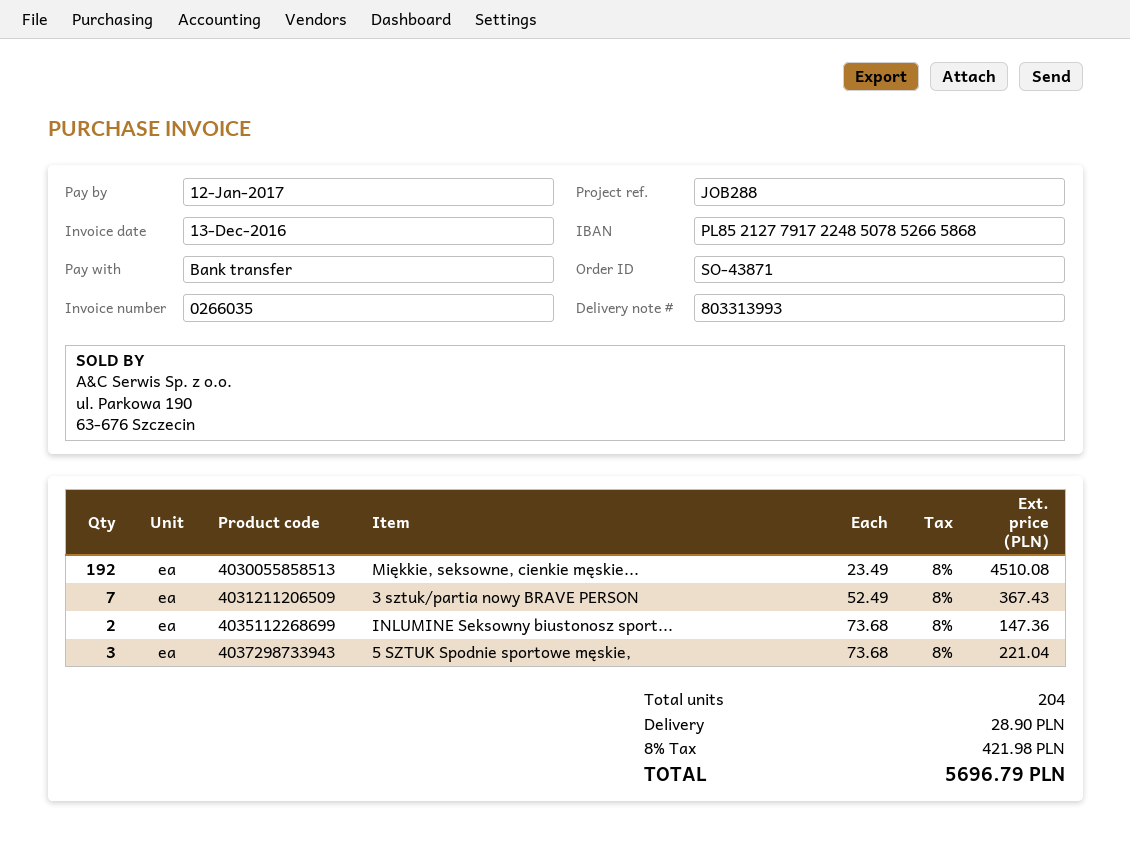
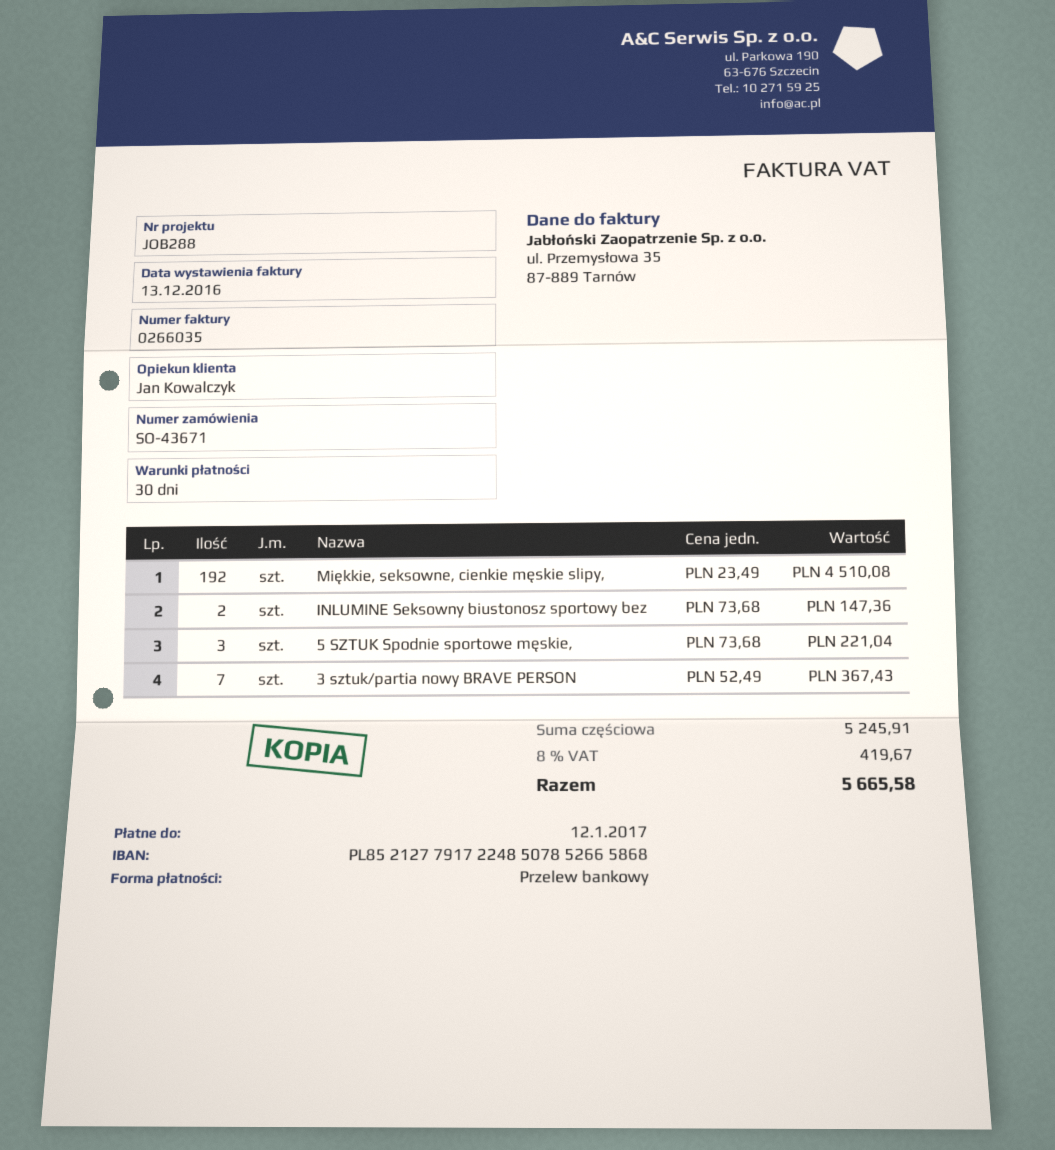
order number: SO-43871 -> SO-43671
shipping: 28.90 -> none
tax: 8% = 421.98 -> 8% = 419.67
total: 5696.79 -> 5665.58

